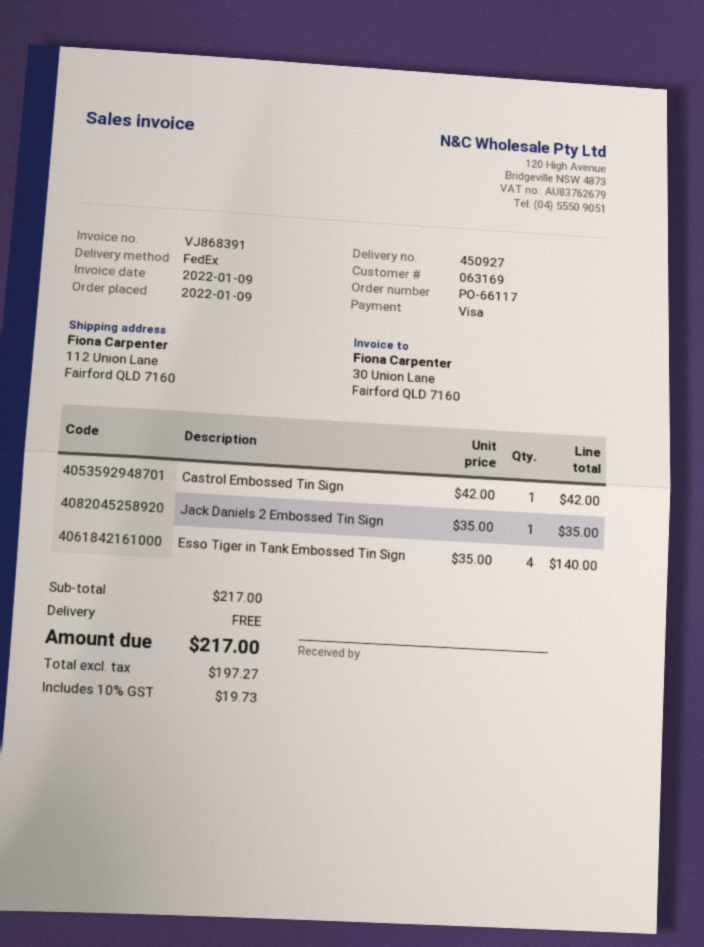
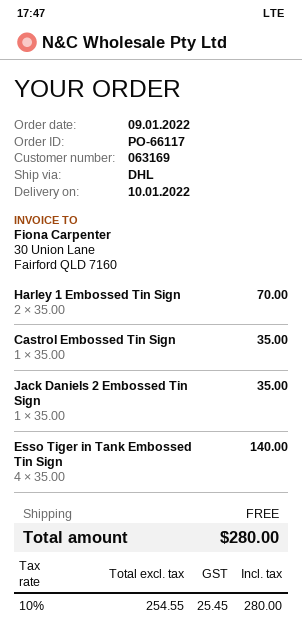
shipping method: FedEx -> DHL
Castrol Embossed Tin Sign: 1 x 42.00 = 42.00 -> 1 x 35.00 = 35.00
Harley 1 Embossed Tin Sign: none -> 2 x 35.00 = 70.00
net: 197.27 -> 254.55
tax: 10% = 19.73 -> 10% = 25.45
total: 217.00 -> 280.00

